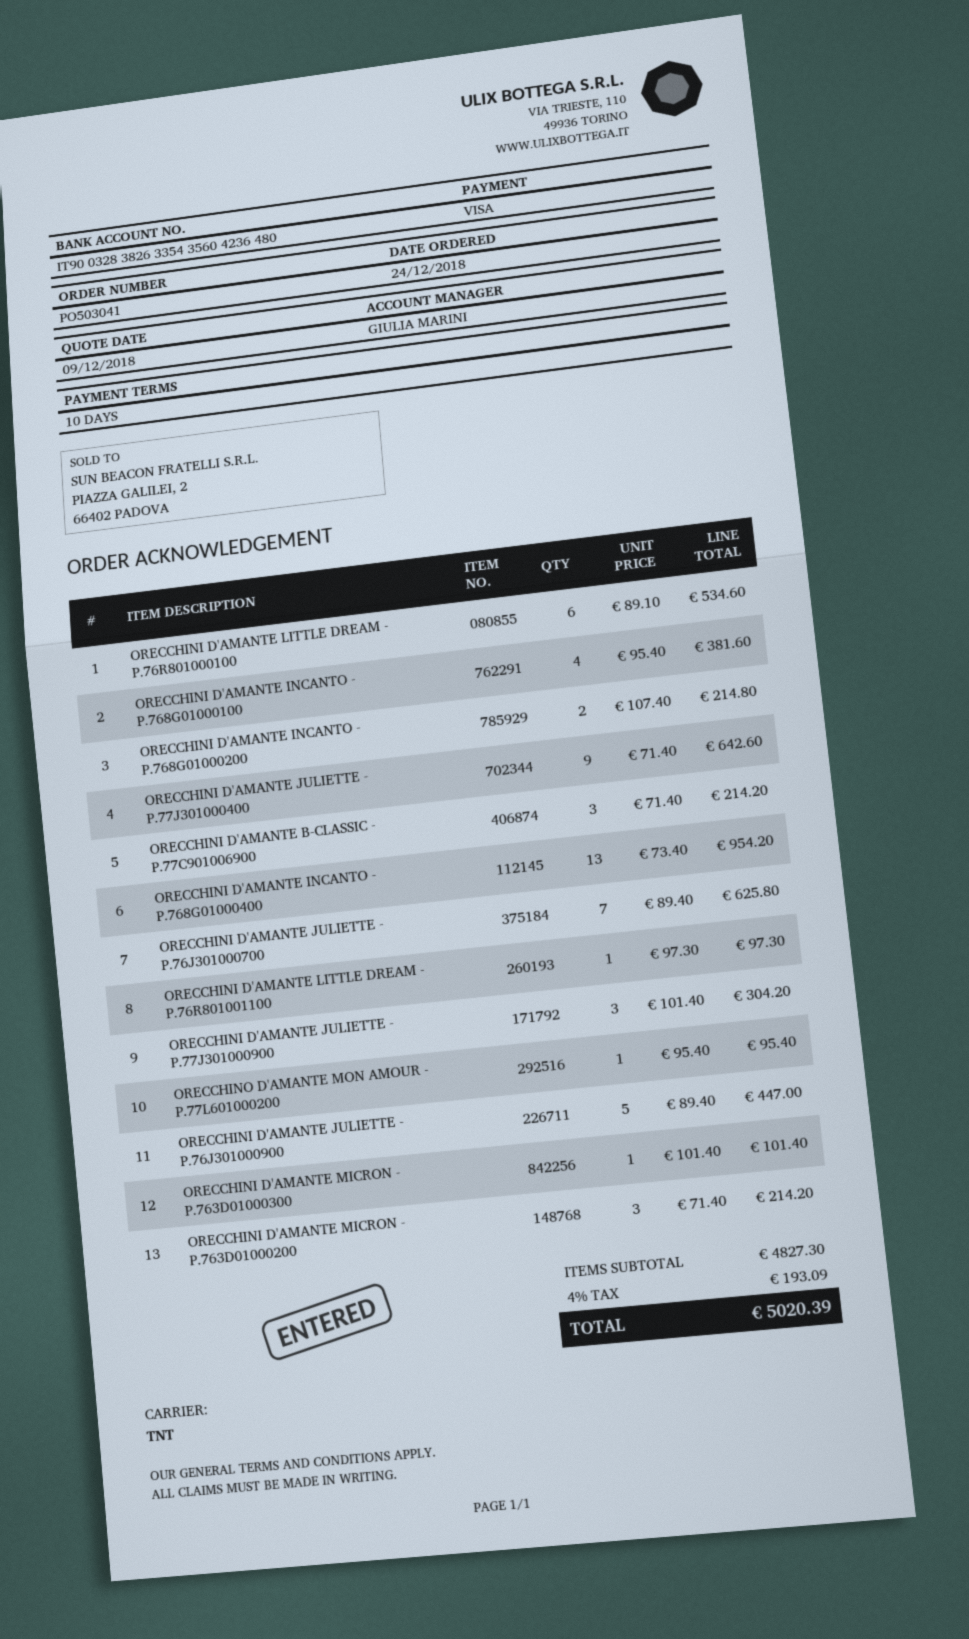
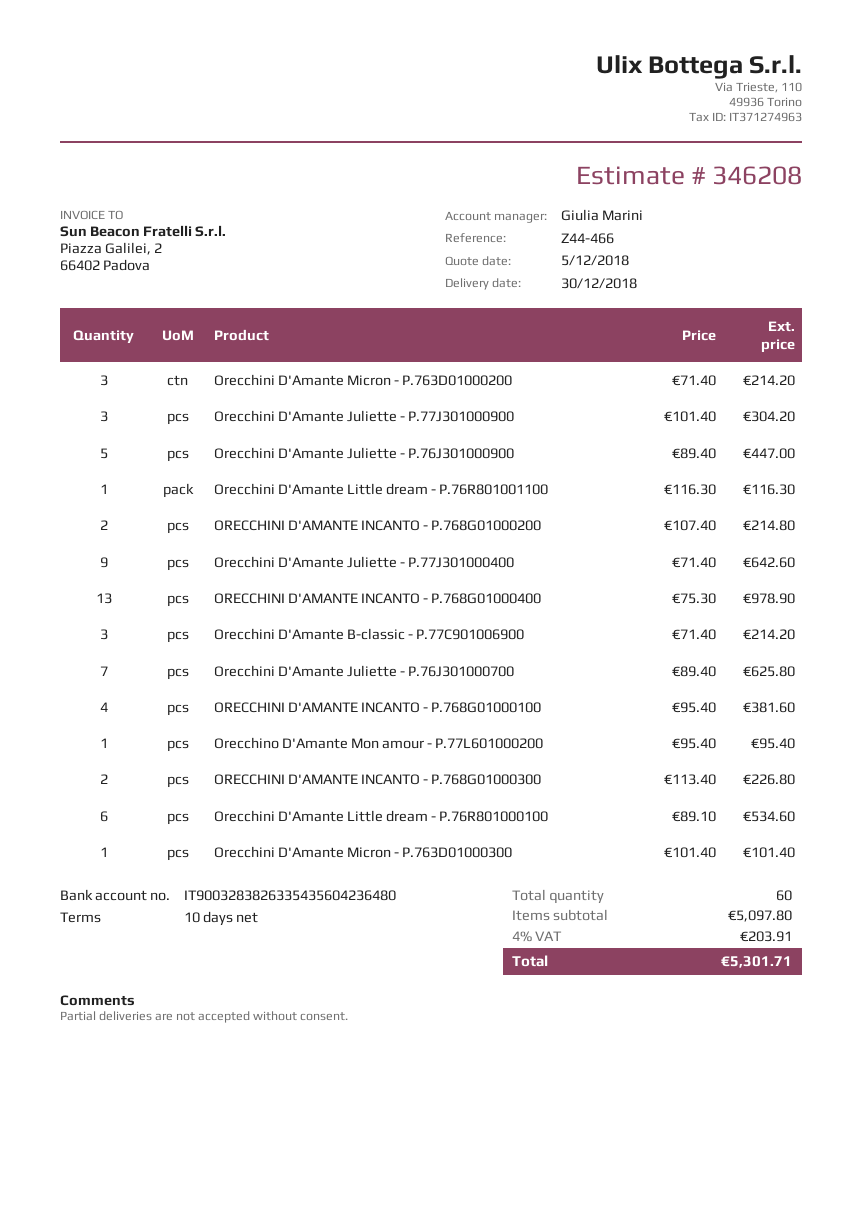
quote date: 2018-12-09 -> 2018-12-05
ORECCHINI D'AMANTE INCANTO - P.768G01000400: 13 x 73.40 = 954.20 -> 13 x 75.30 = 978.90
ORECCHINI D'AMANTE LITTLE DREAM - P.76R801001100: 1 x 97.30 = 97.30 -> 1 x 116.30 = 116.30
ORECCHINI D'AMANTE INCANTO - P.768G01000300: none -> 2 x 113.40 = 226.80
subtotal: 4827.30 -> 5097.80
tax: 4% = 193.09 -> 4% = 203.91
total: 5020.39 -> 5301.71

